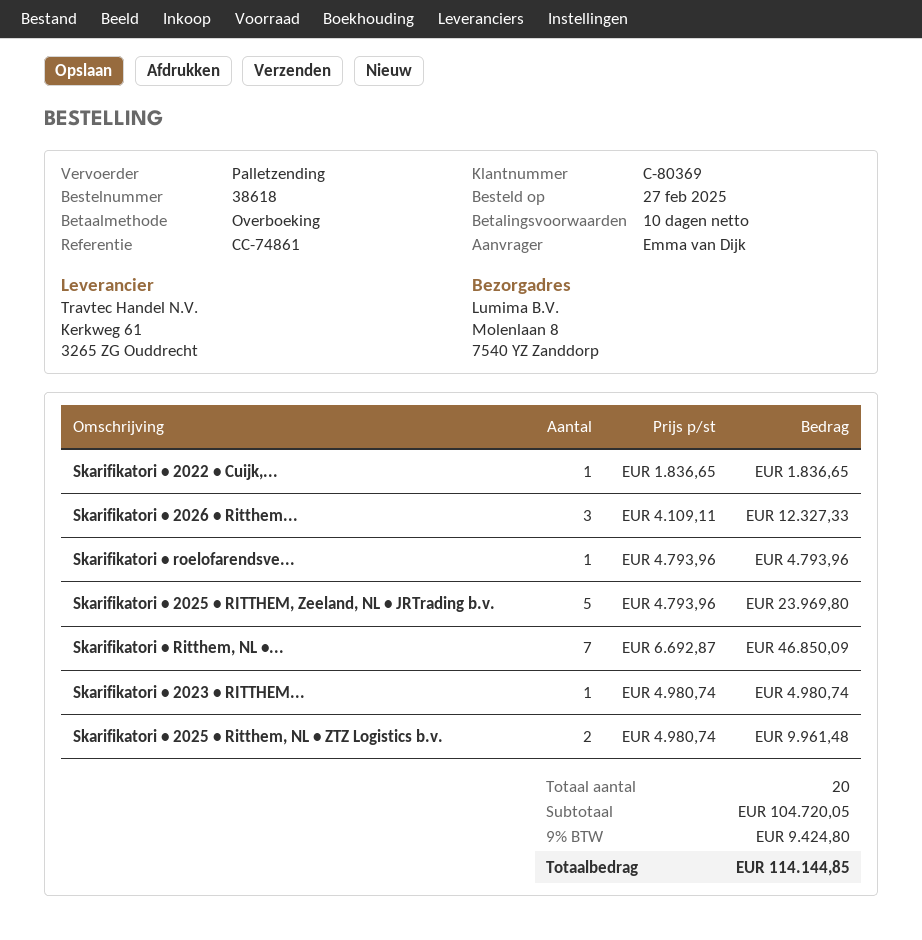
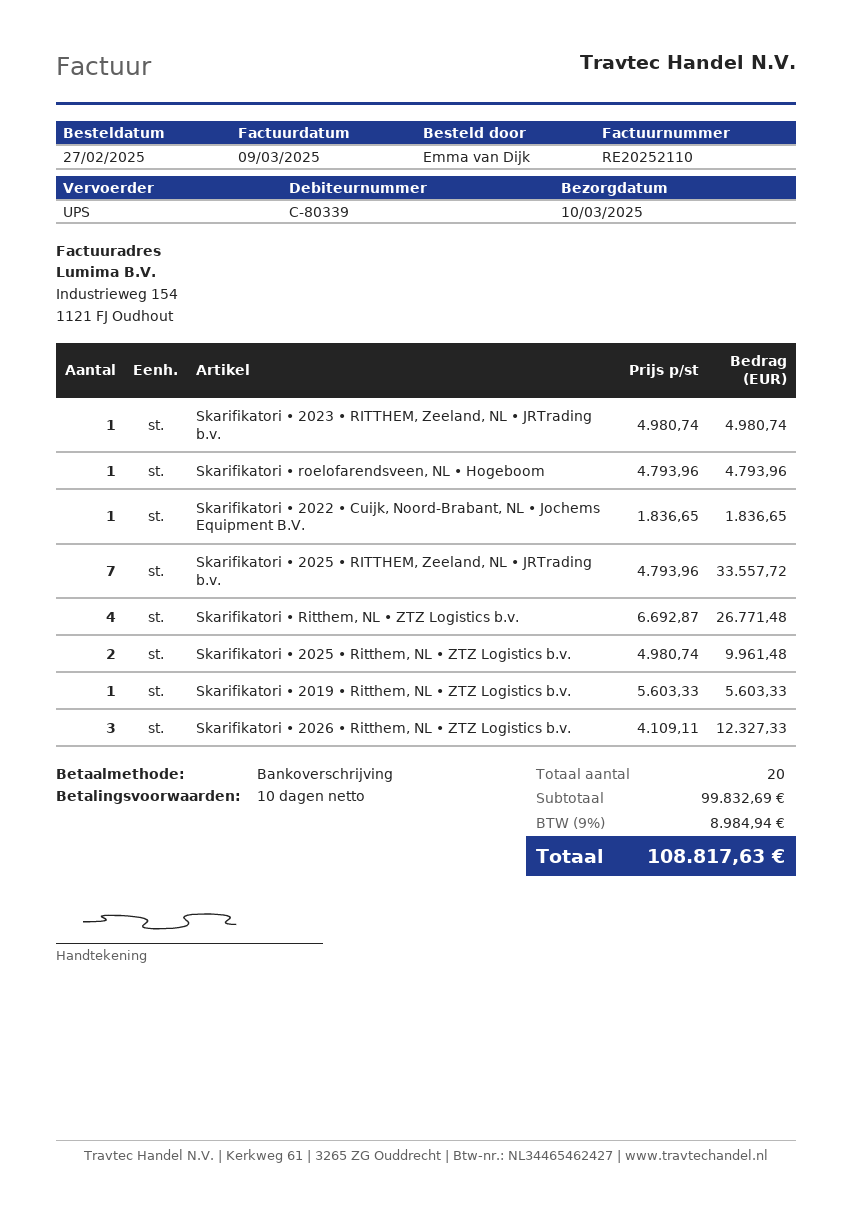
customer number: C-80369 -> C-80339
shipping method: pallet freight -> UPS
Skarifikatori • 2025 • RITTHEM, Zeeland, NL • JRTrading b.v.: 5 x 4793.96 = 23969.80 -> 7 x 4793.96 = 33557.72
Skarifikatori • Ritthem, NL •...: 7 x 6692.87 = 46850.09 -> 4 x 6692.87 = 26771.48
Skarifikatori • 2019 • Ritthem, NL • ZTZ Logistics b.v.: none -> 1 x 5603.33 = 5603.33
subtotal: 104720.05 -> 99832.69
tax: 9% = 9424.80 -> 9% = 8984.94
total: 114144.85 -> 108817.63

